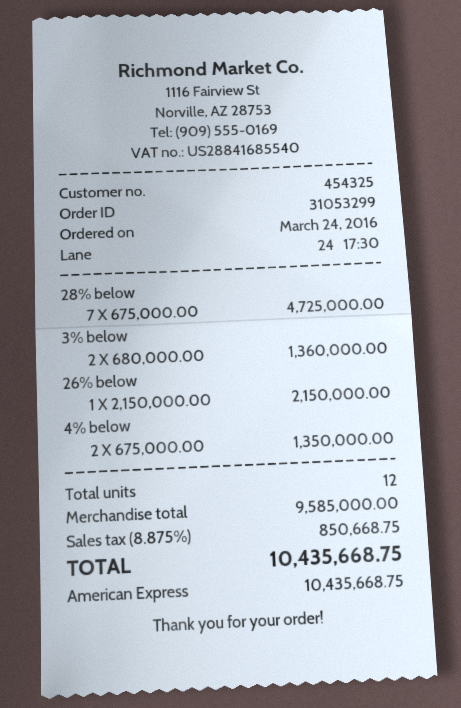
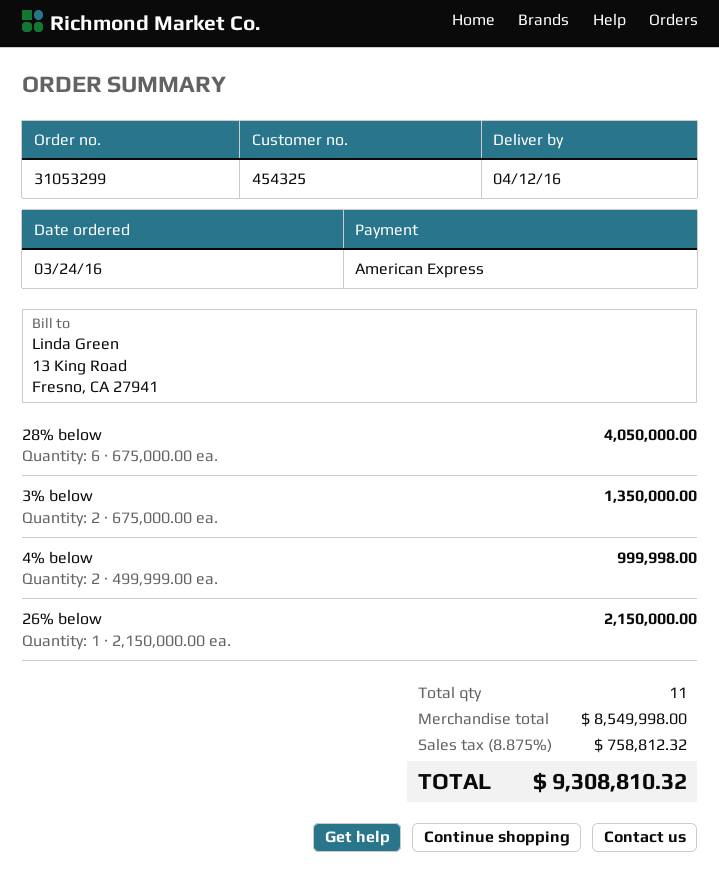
28% below: 7 x 675000.00 = 4725000.00 -> 6 x 675000.00 = 4050000.00
3% below: 2 x 680000.00 = 1360000.00 -> 2 x 675000.00 = 1350000.00
4% below: 2 x 675000.00 = 1350000.00 -> 2 x 499999.00 = 999998.00
total quantity: 12 -> 11
subtotal: 9585000.00 -> 8549998.00
tax: 8.875% = 850668.75 -> 8.875% = 758812.32
total: 10435668.75 -> 9308810.32

